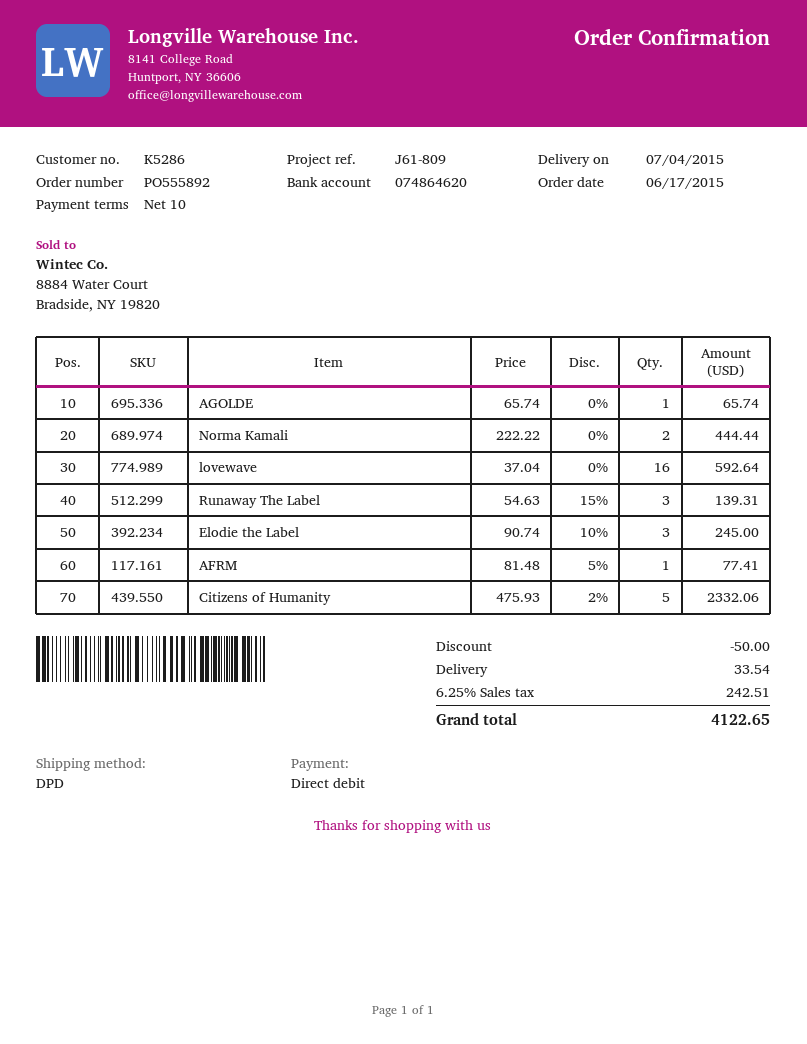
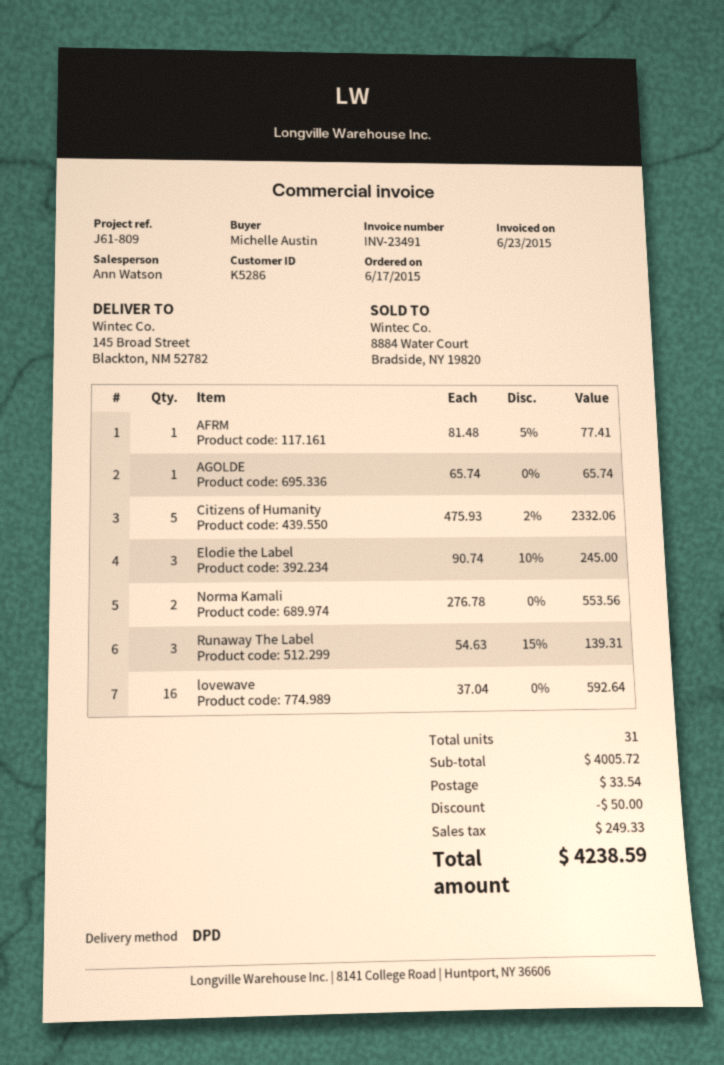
Norma Kamali: 2 x 222.22 = 444.44 -> 2 x 276.78 = 553.56
tax: 242.51 -> 249.33
total: 4122.65 -> 4238.59

